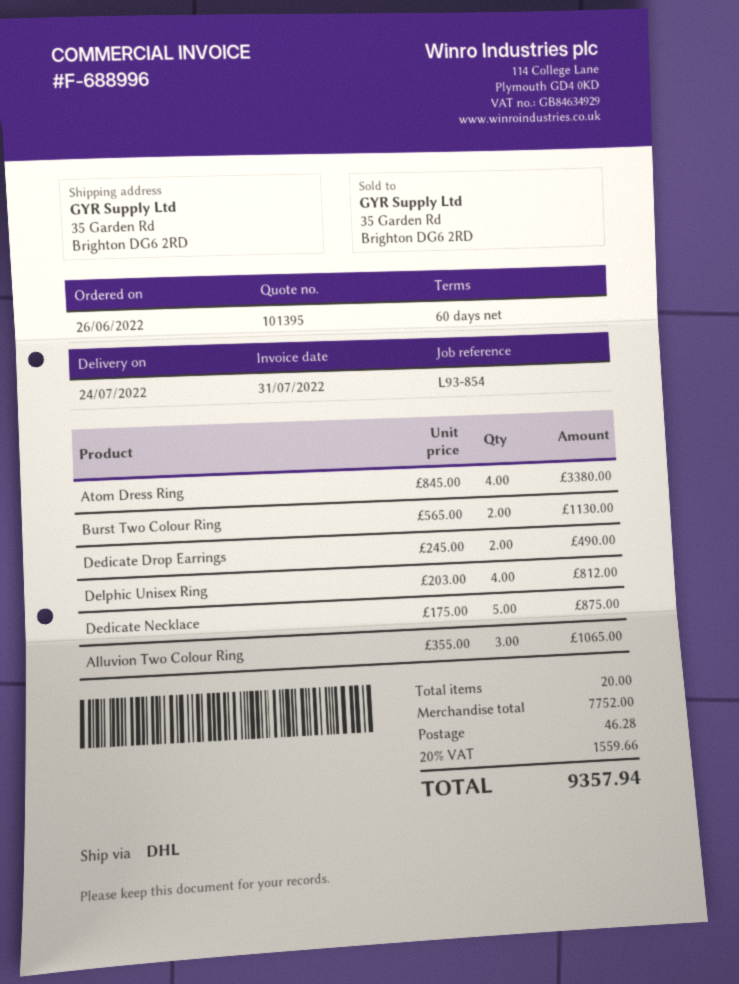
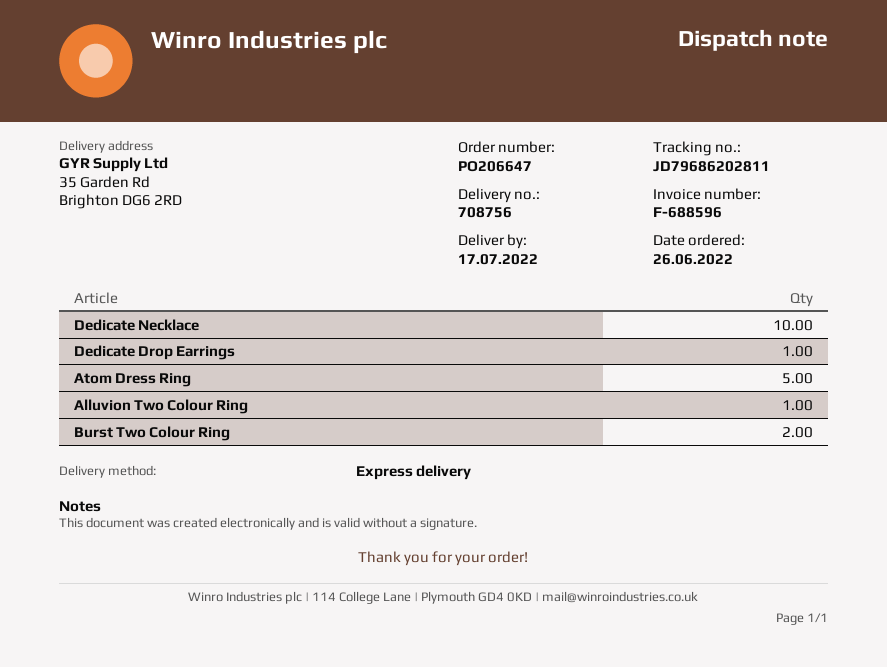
delivery date: 2022-07-24 -> 2022-07-17
invoice number: F-688996 -> F-688596
shipping method: DHL -> express
Atom Dress Ring: 4 -> 5
Dedicate Drop Earrings: 2 -> 1
Delphic Unisex Ring: 4 -> none
Dedicate Necklace: 5 -> 10
Alluvion Two Colour Ring: 3 -> 1

